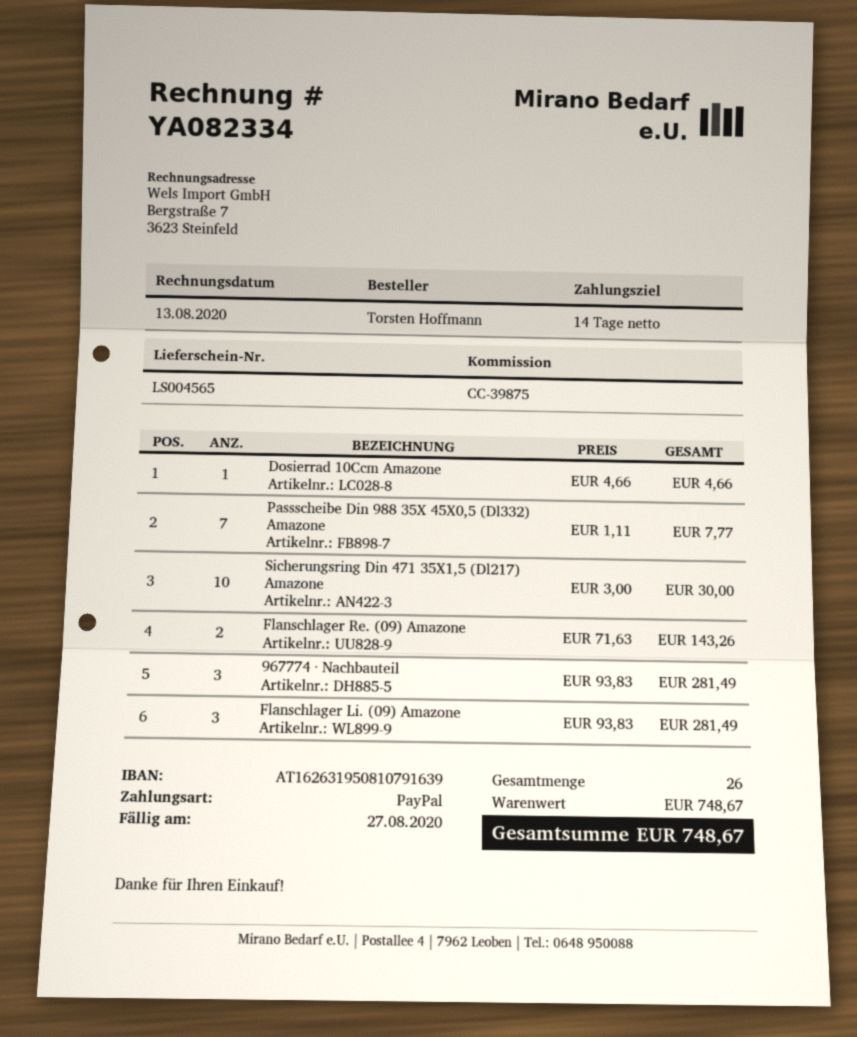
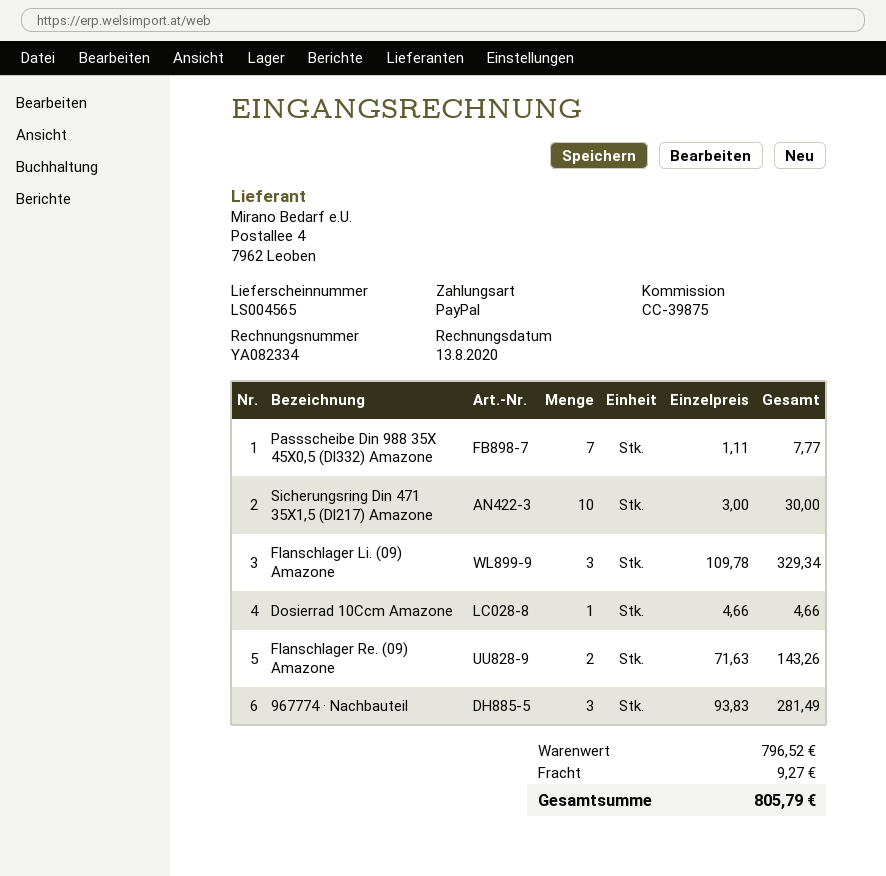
Flanschlager Li. (09) Amazone: 3 x 93.83 = 281.49 -> 3 x 109.78 = 329.34
subtotal: 748.67 -> 796.52
shipping: none -> 9.27
total: 748.67 -> 805.79

